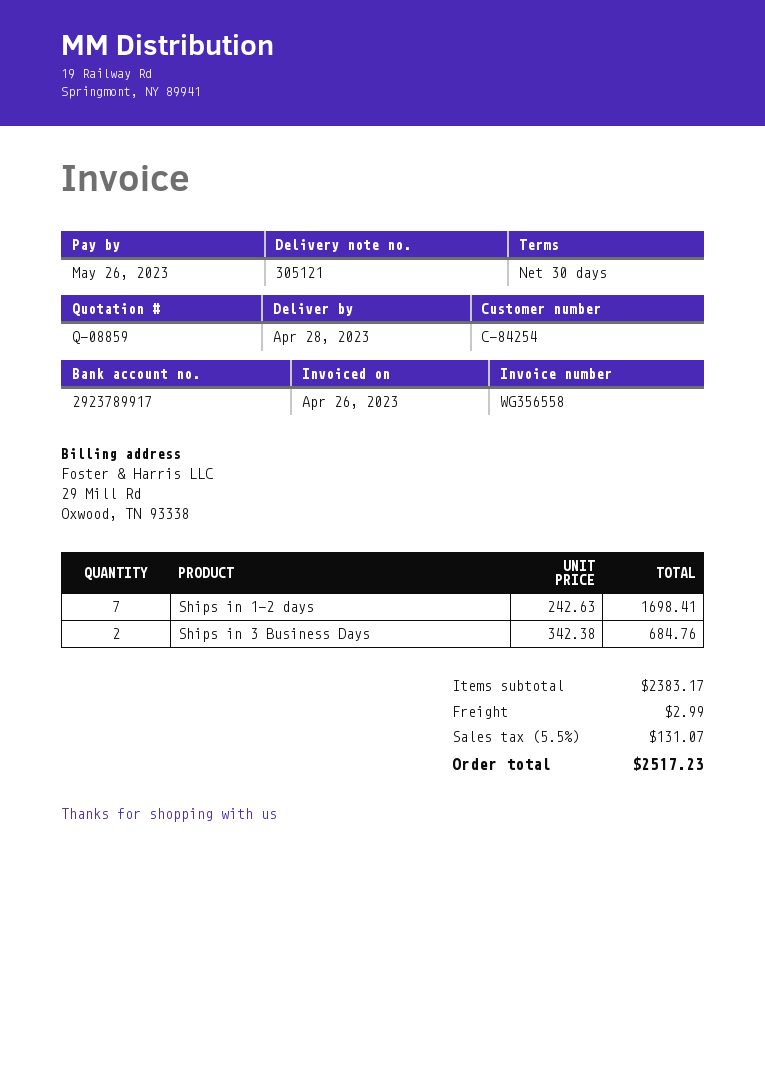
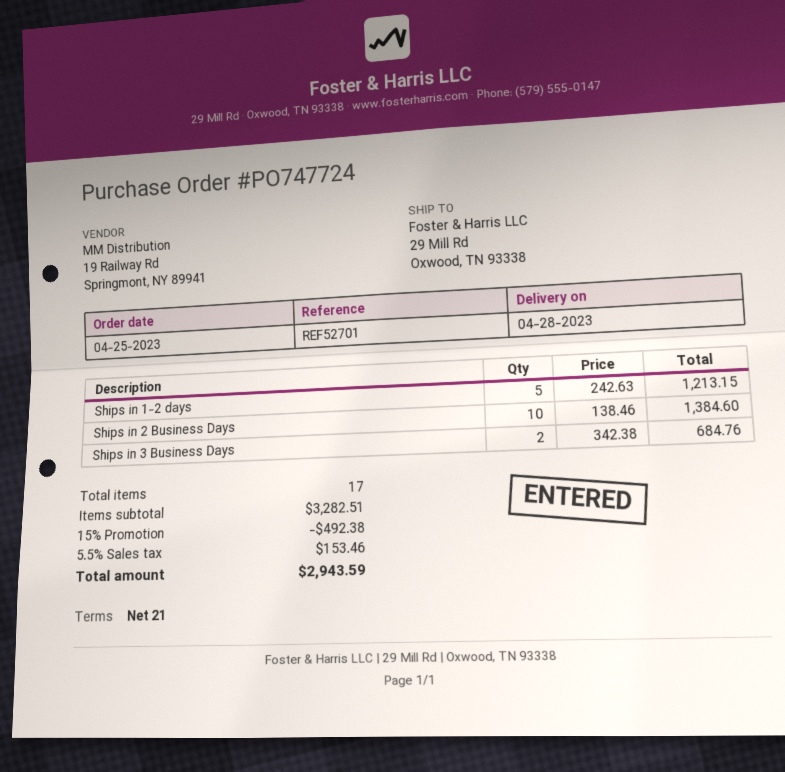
payment terms: 30 days -> 21 days
Ships in 1-2 days: 7 x 242.63 = 1698.41 -> 5 x 242.63 = 1213.15
Ships in 2 Business Days: none -> 10 x 138.46 = 1384.60
subtotal: 2383.17 -> 3282.51
discount: none -> 15% = 492.38
shipping: 2.99 -> none
tax: 5.5% = 131.07 -> 5.5% = 153.46
total: 2517.23 -> 2943.59

